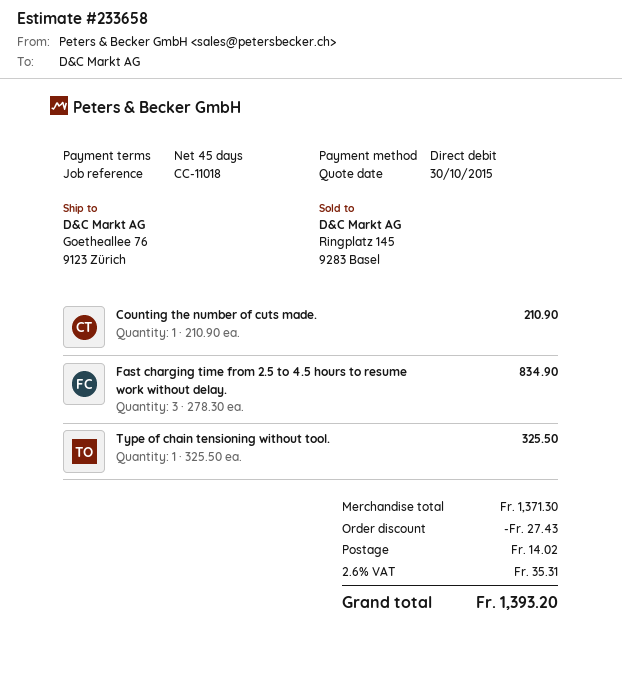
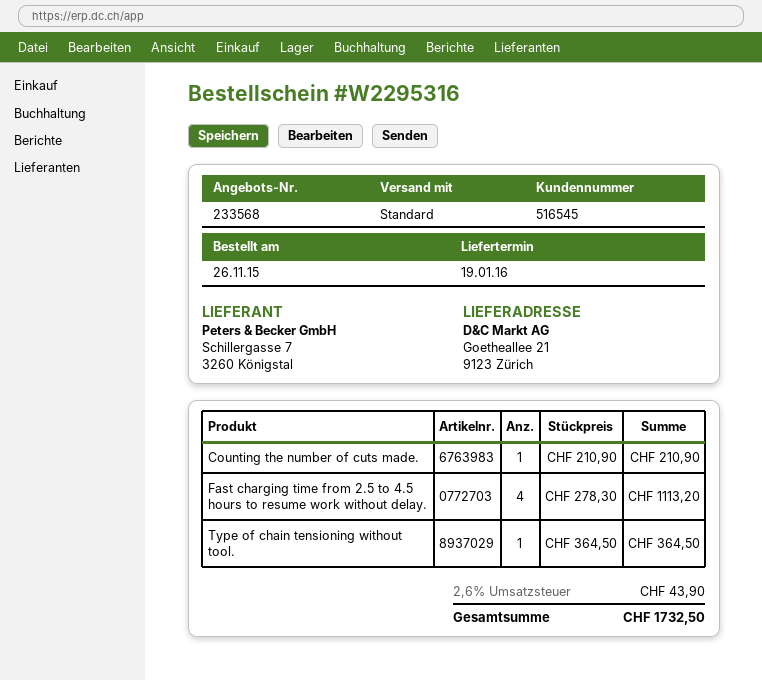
quote number: 233658 -> 233568
ship to: Goetheallee 76, 9123 Zürich -> Goetheallee 21, 9123 Zürich
Fast charging time from 2.5 to 4.5 hours to resume work without delay.: 3 x 278.30 = 834.90 -> 4 x 278.30 = 1113.20
Type of chain tensioning without tool.: 1 x 325.50 = 325.50 -> 1 x 364.50 = 364.50
discount: 27.43 -> none
shipping: 14.02 -> none
tax: 2.6% = 35.31 -> 2.6% = 43.90
total: 1393.20 -> 1732.50

